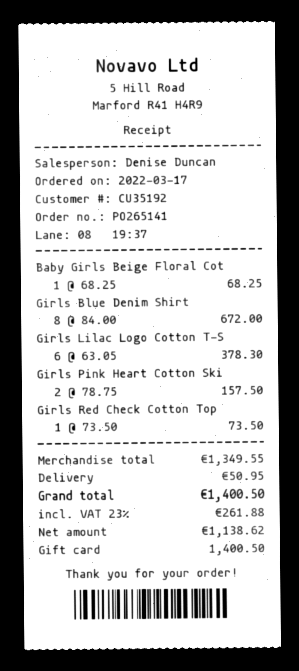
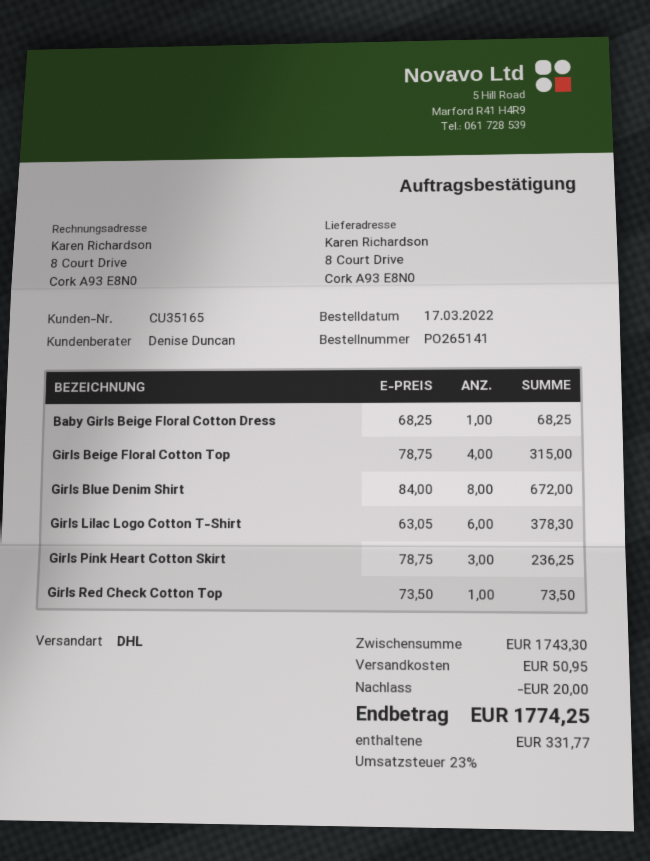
customer number: CU35192 -> CU35165
Girls Pink Heart Cotton Ski: 2 x 78.75 = 157.50 -> 3 x 78.75 = 236.25
Girls Beige Floral Cotton Top: none -> 4 x 78.75 = 315.00
subtotal: 1349.55 -> 1743.30
discount: none -> 20.00
tax: 23% = 261.88 -> 23% = 331.77
total: 1400.50 -> 1774.25

